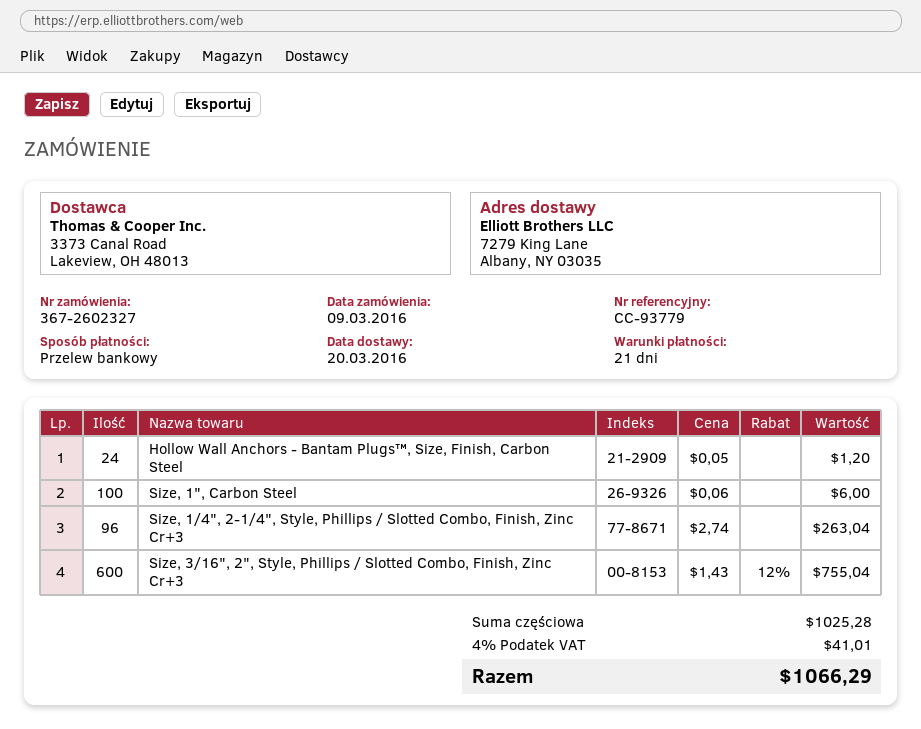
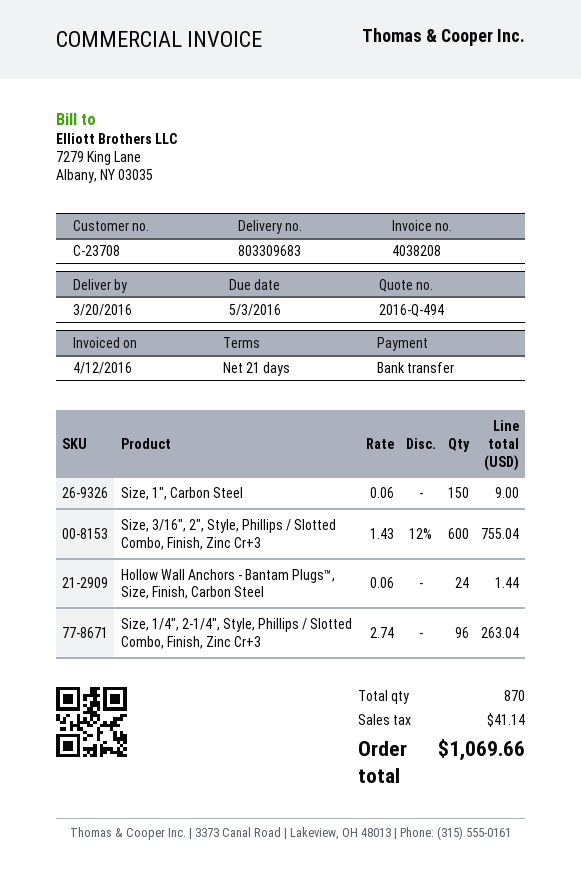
Hollow Wall Anchors - Bantam Plugs™, Size, Finish, Carbon Steel: 24 x 0.05 = 1.20 -> 24 x 0.06 = 1.44
Size, 1", Carbon Steel: 100 x 0.06 = 6.00 -> 150 x 0.06 = 9.00
tax: 41.01 -> 41.14
total: 1066.29 -> 1069.66

